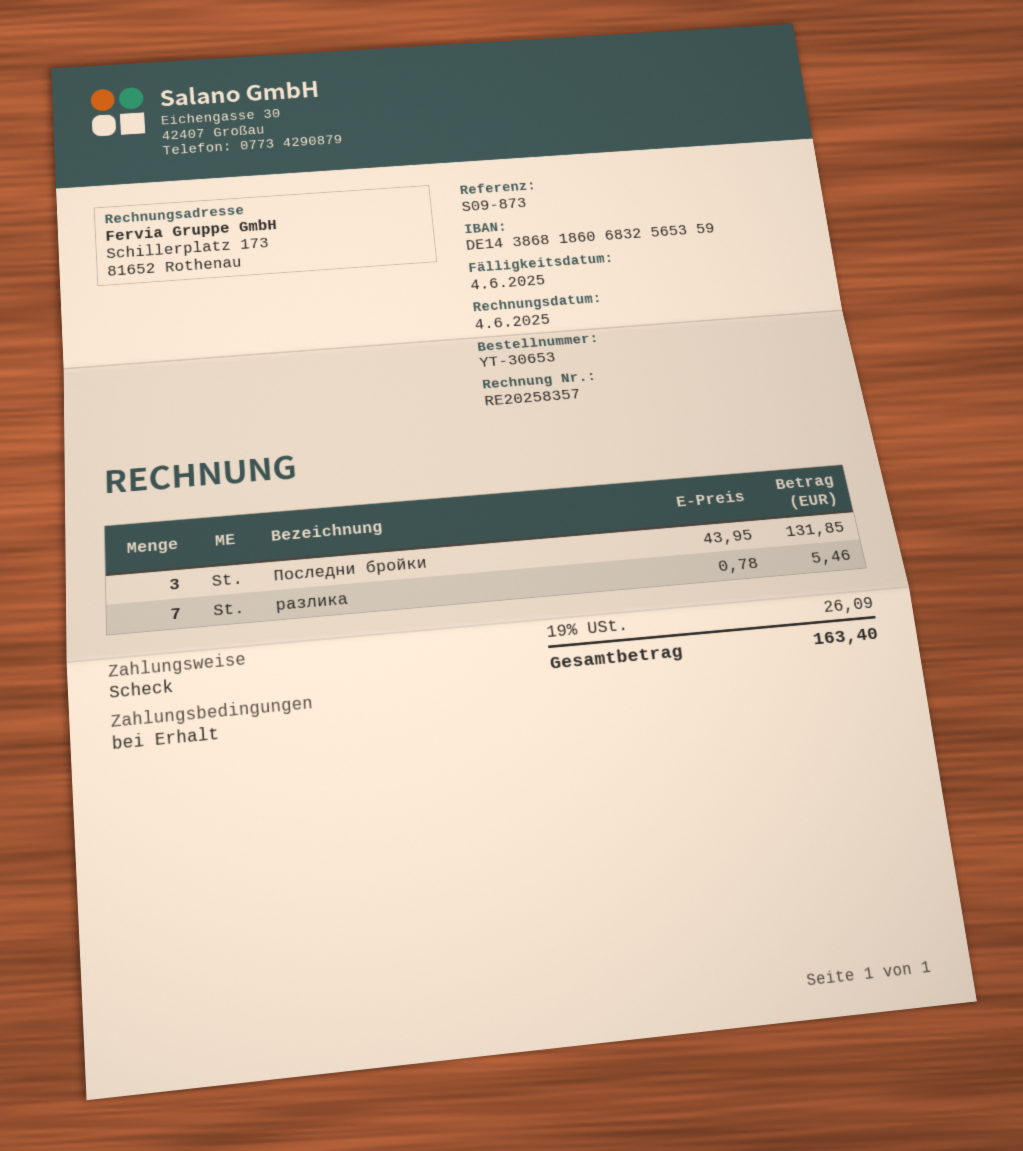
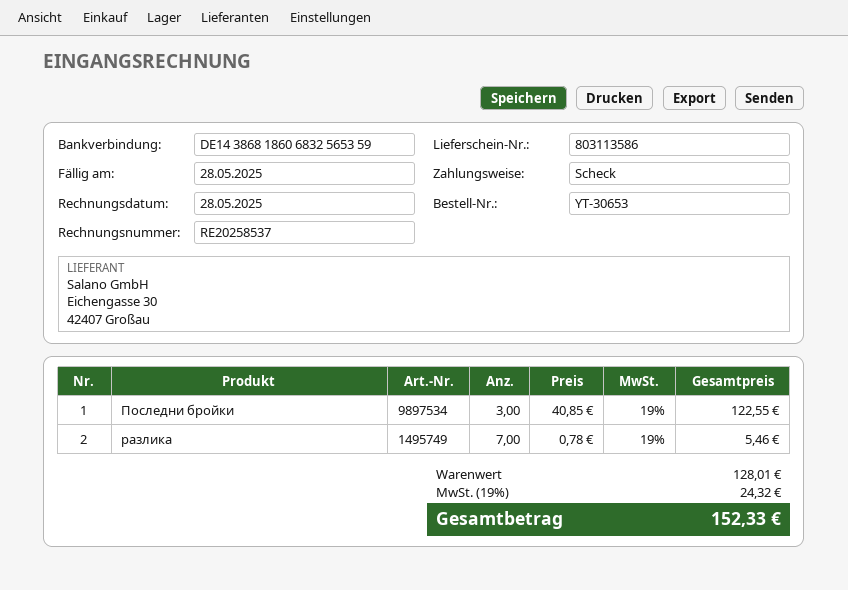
invoice number: RE20258357 -> RE20258537
invoice date: 2025-06-04 -> 2025-05-28
due date: 2025-06-04 -> 2025-05-28
Последни бройки: 3 x 43.95 = 131.85 -> 3 x 40.85 = 122.55
tax: 19% = 26.09 -> 19% = 24.32
total: 163.40 -> 152.33

